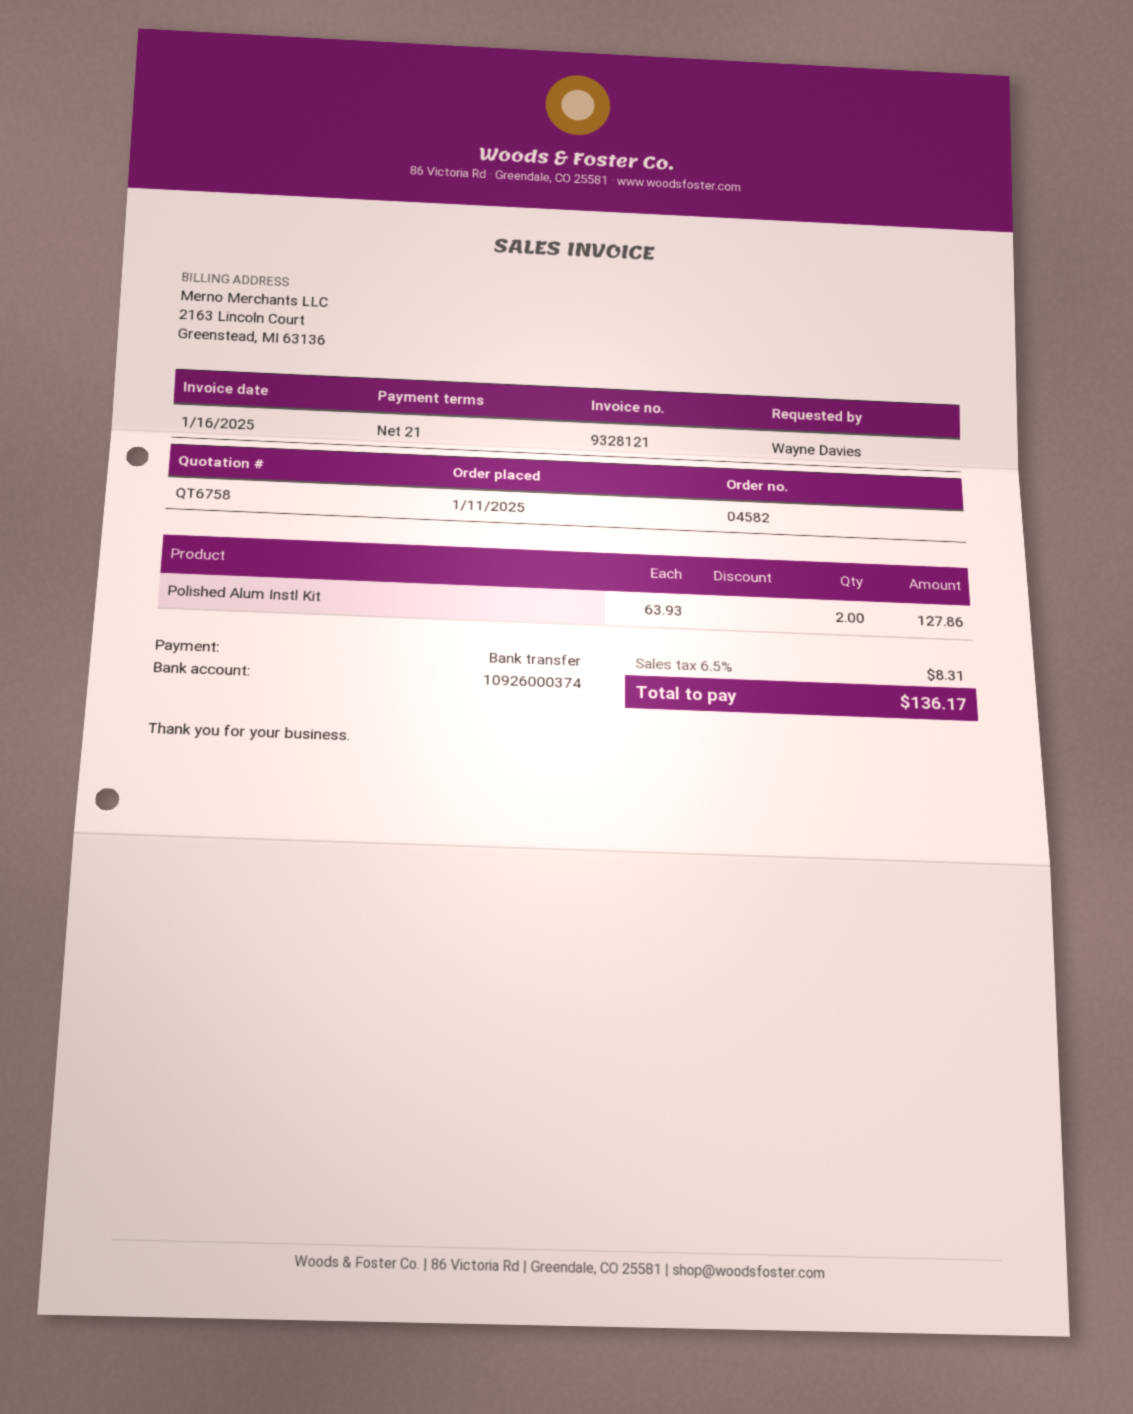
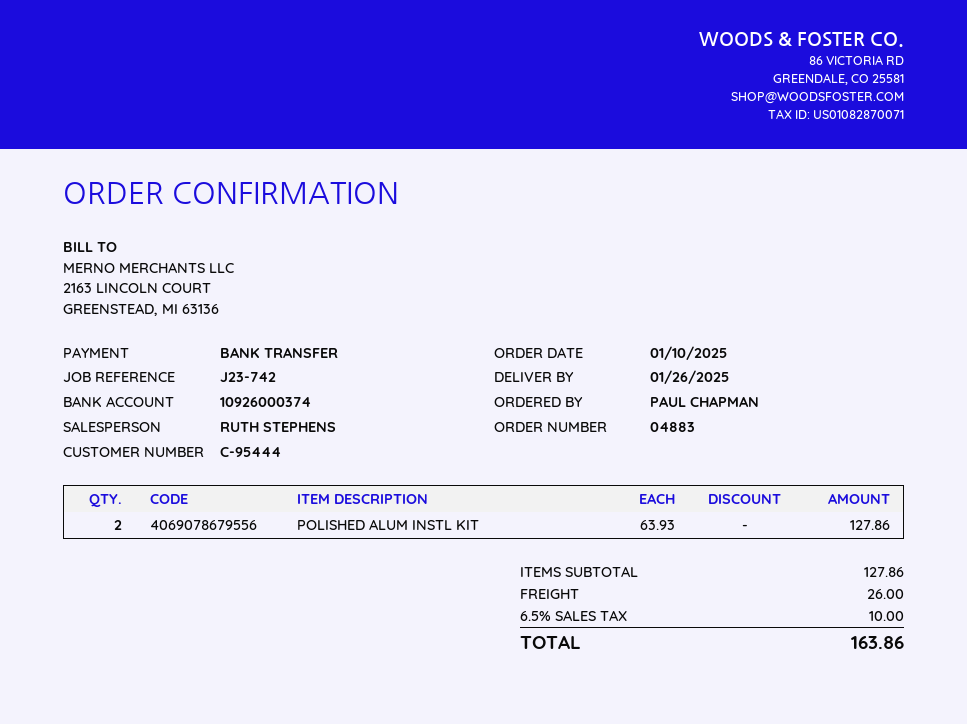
order number: 04582 -> 04883
order date: 2025-01-11 -> 2025-01-10
ordered by: Wayne Davies -> PAUL CHAPMAN
shipping: none -> 26.00
tax: 6.5% = 8.31 -> 6.5% = 10.00
total: 136.17 -> 163.86

